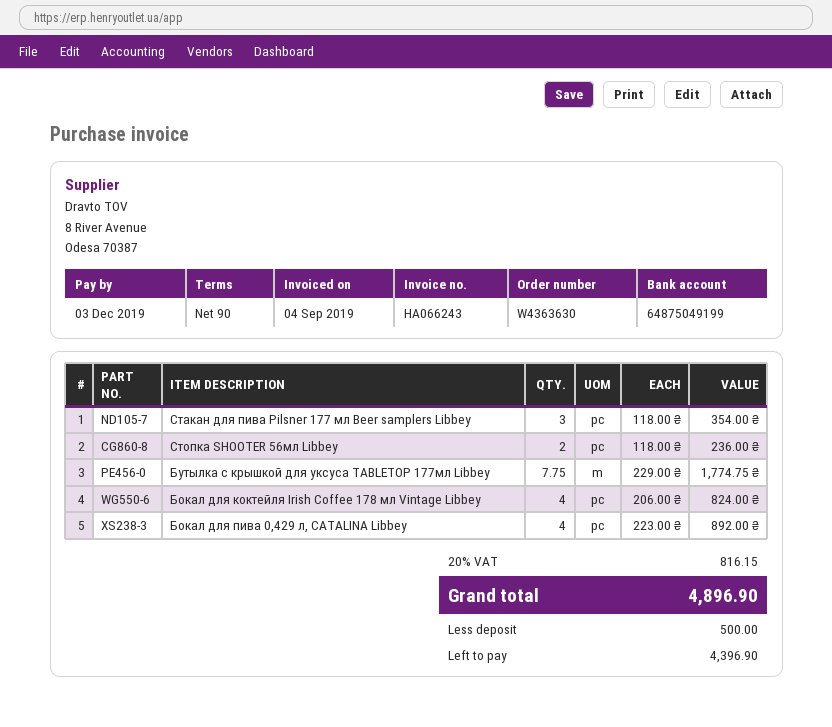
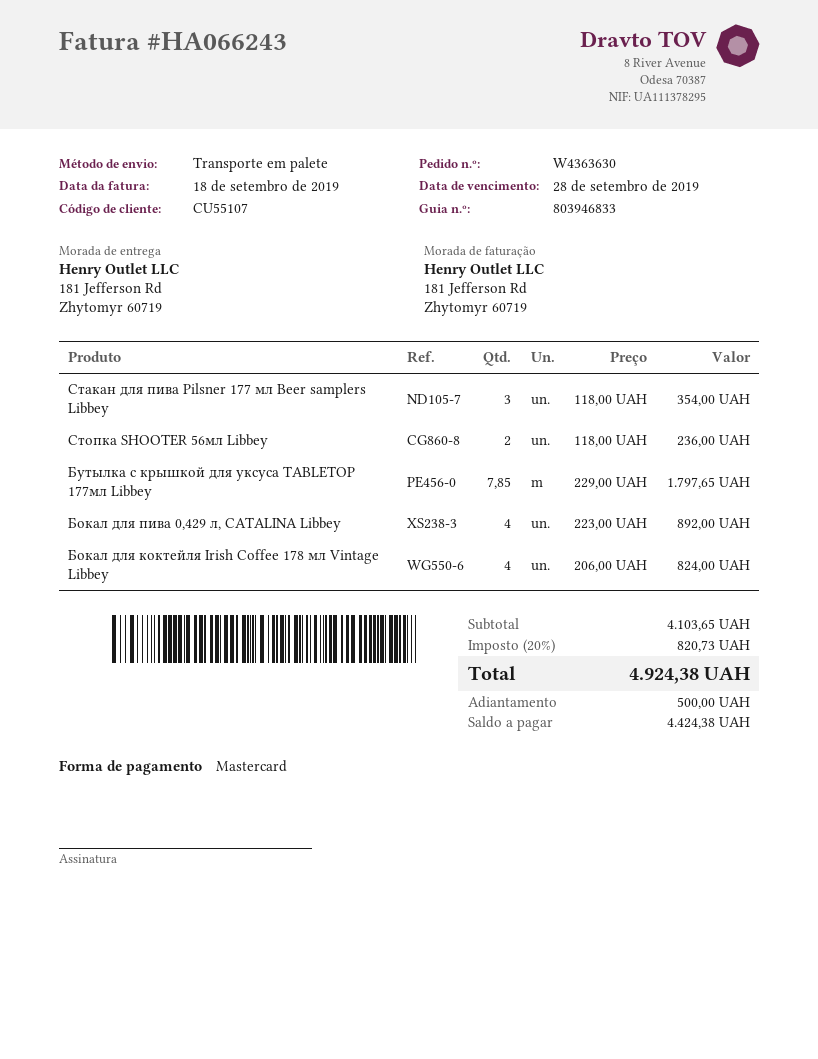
invoice date: 2019-09-04 -> 2019-09-18
due date: 2019-12-03 -> 2019-09-28
Бутылка с крышкой для уксуса TABLETOP 177мл Libbey: 7.75 x 229.00 = 1774.75 -> 7.85 x 229.00 = 1797.65
tax: 20% = 816.15 -> 20% = 820.73
total: 4896.90 -> 4924.38
balance: 4396.90 -> 4424.38

